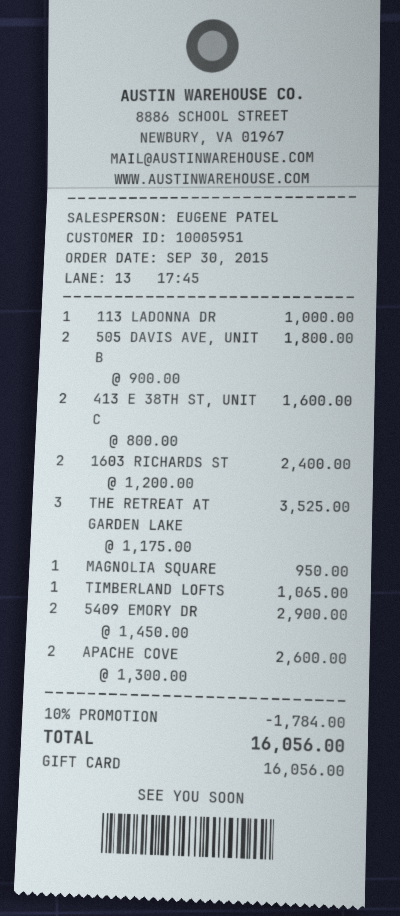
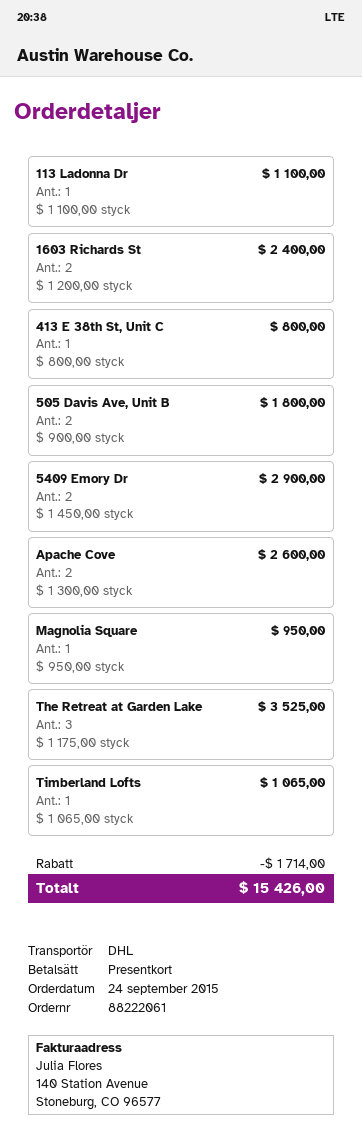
order date: 2015-09-30 -> 2015-09-24
113 LADONNA DR: 1 x 1000.00 = 1000.00 -> 1 x 1100.00 = 1100.00
413 E 38TH ST, UNIT C: 2 x 800.00 = 1600.00 -> 1 x 800.00 = 800.00
discount: 1784.00 -> 1714.00
total: 16056.00 -> 15426.00

